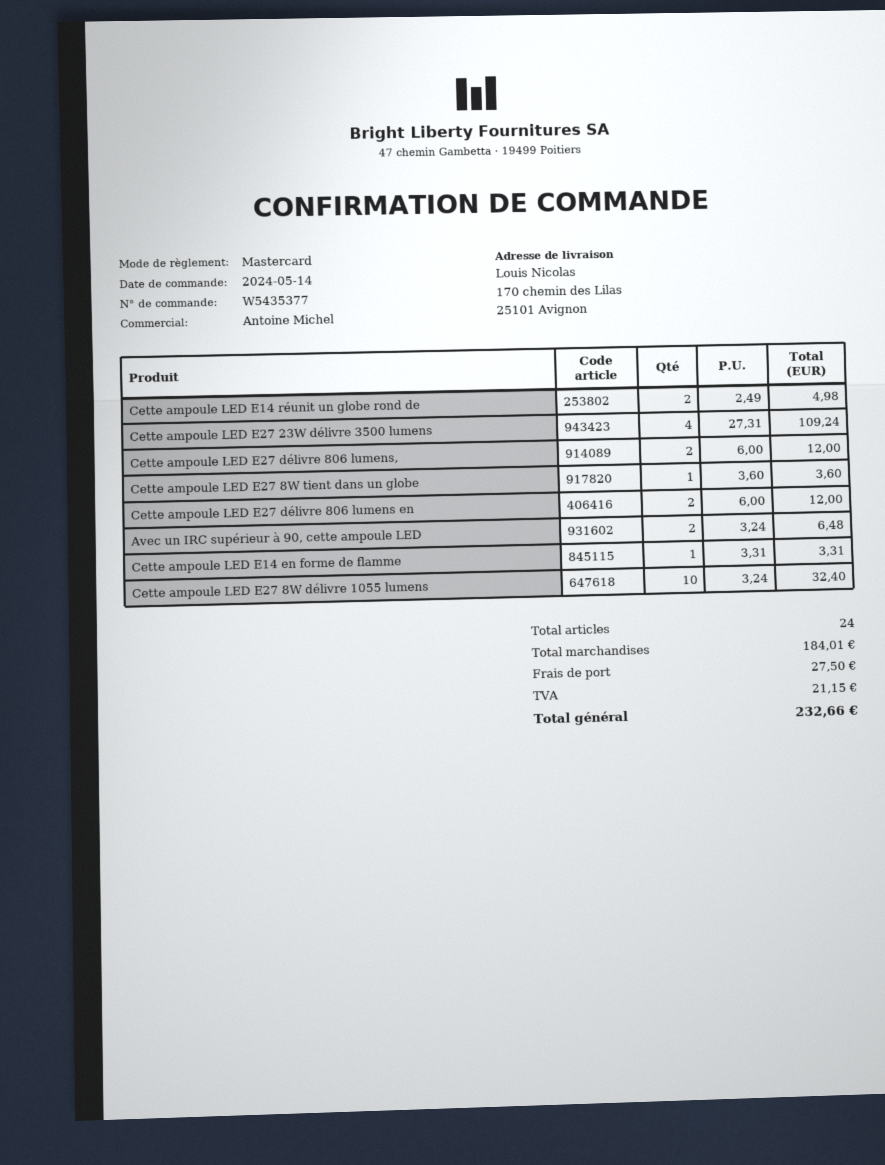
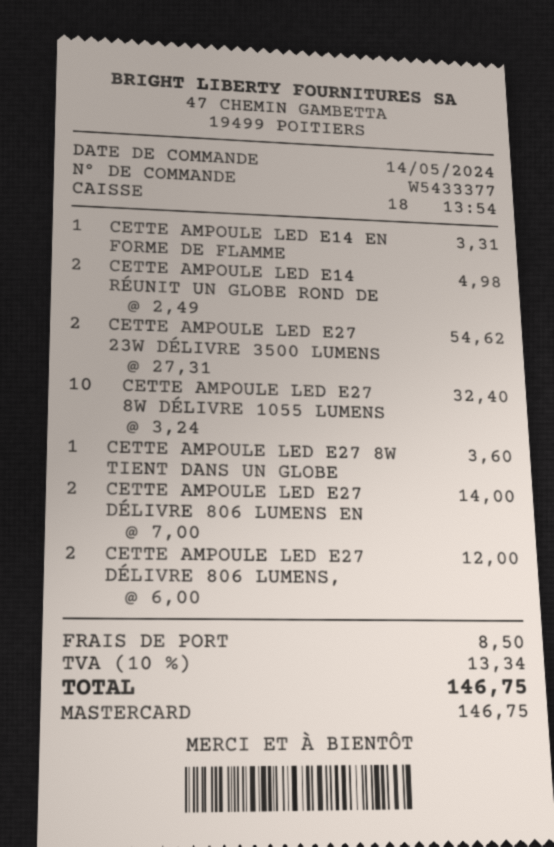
order number: W5435377 -> W5433377
Cette ampoule LED E27 23W délivre 3500 lumens: 4 x 27.31 = 109.24 -> 2 x 27.31 = 54.62
Cette ampoule LED E27 délivre 806 lumens en: 2 x 6.00 = 12.00 -> 2 x 7.00 = 14.00
Avec un IRC supérieur à 90, cette ampoule LED: 2 x 3.24 = 6.48 -> none
shipping: 27.50 -> 8.50
tax: 21.15 -> 13.34
total: 232.66 -> 146.75

